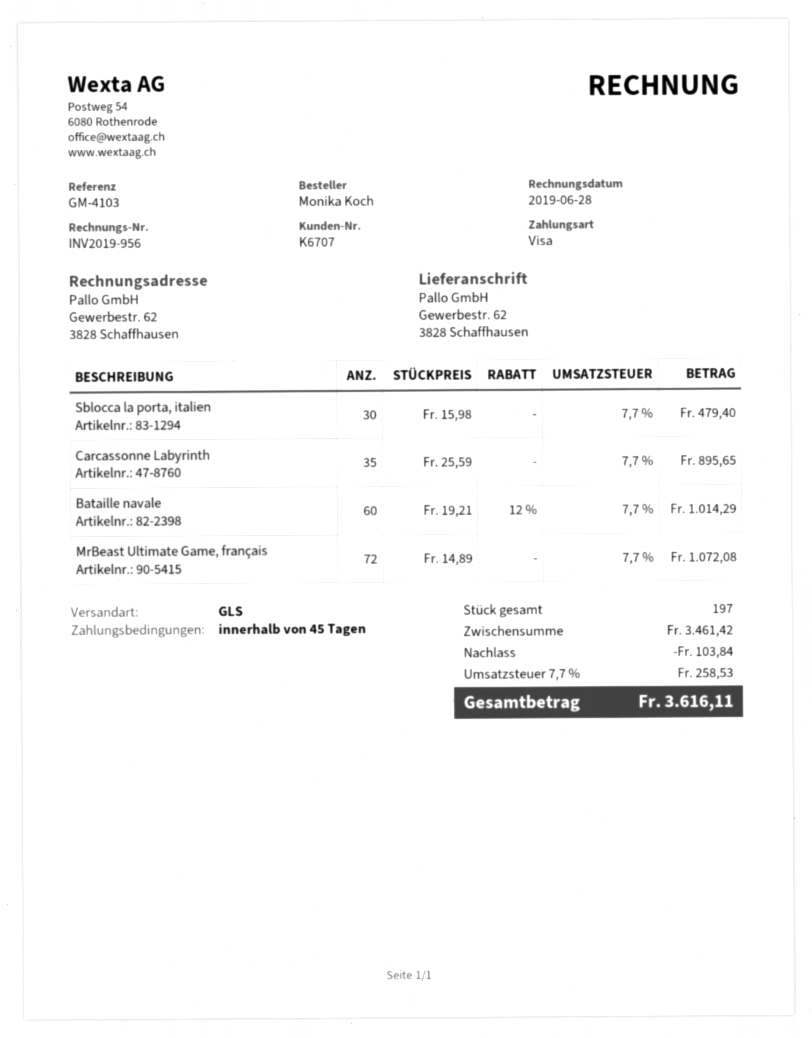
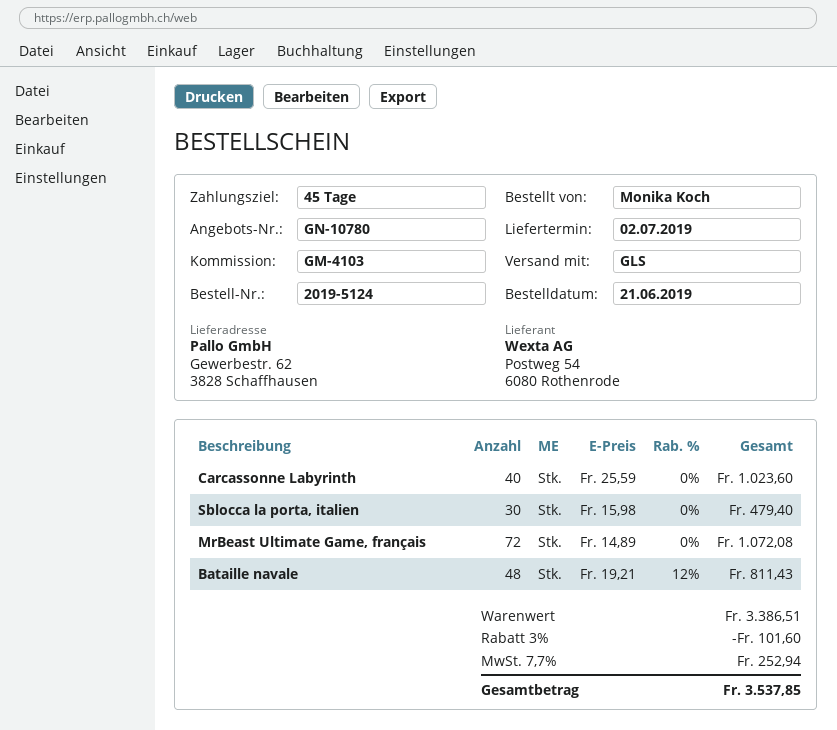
Carcassonne Labyrinth: 35 x 25.59 = 895.65 -> 40 x 25.59 = 1023.60
Bataille navale: 60 x 19.21 - 12% = 1014.29 -> 48 x 19.21 - 12% = 811.43
subtotal: 3461.42 -> 3386.51
discount: 103.84 -> 101.60
tax: 7.7% = 258.53 -> 7.7% = 252.94
total: 3616.11 -> 3537.85

